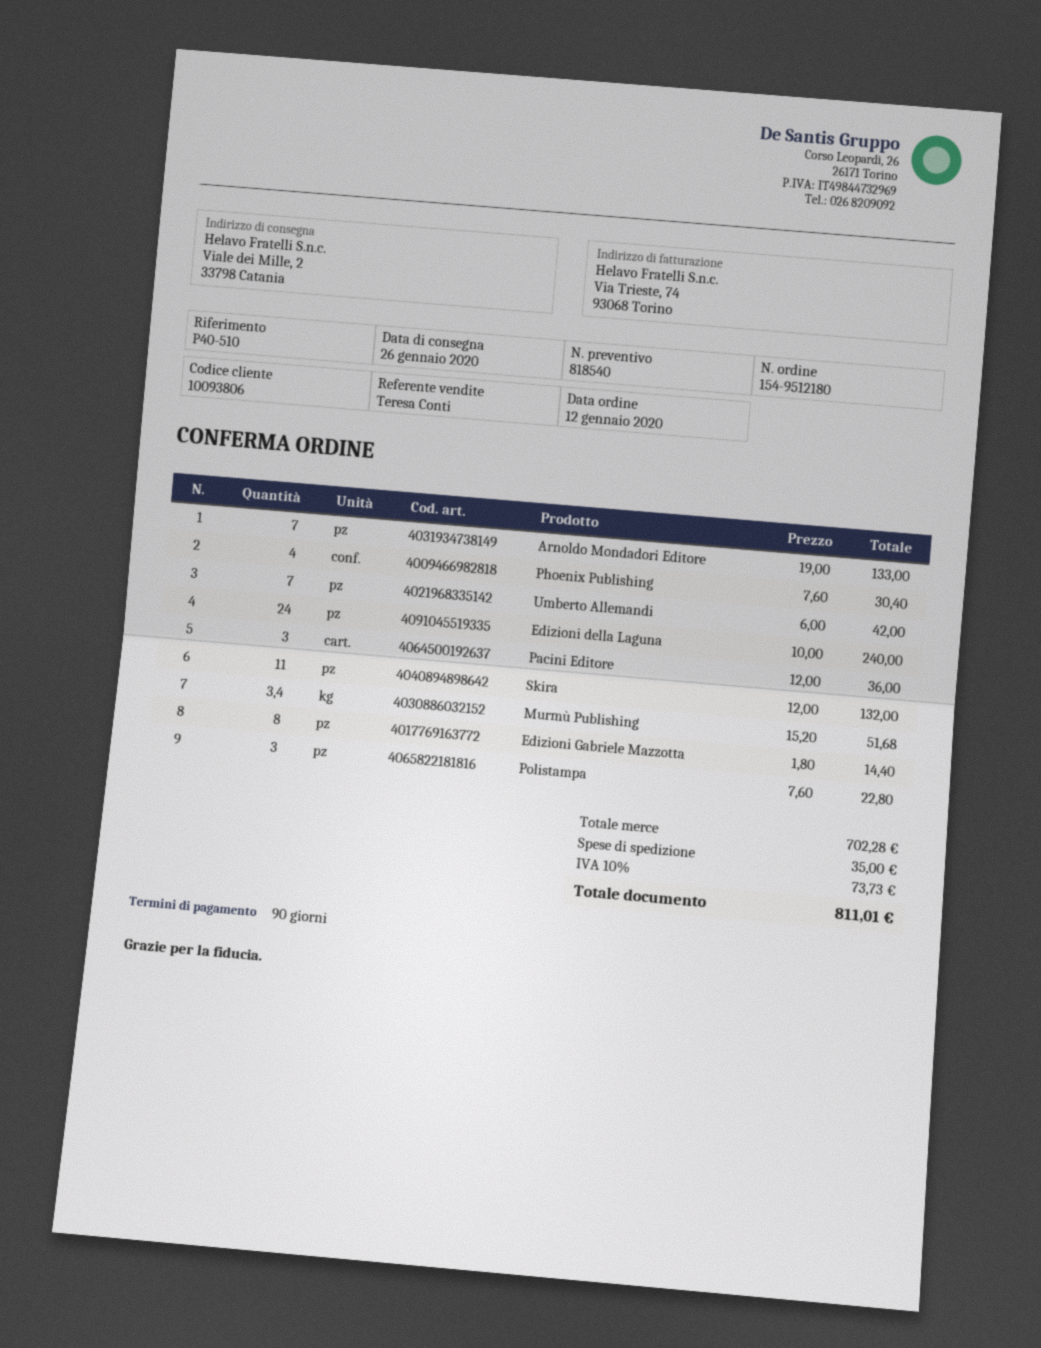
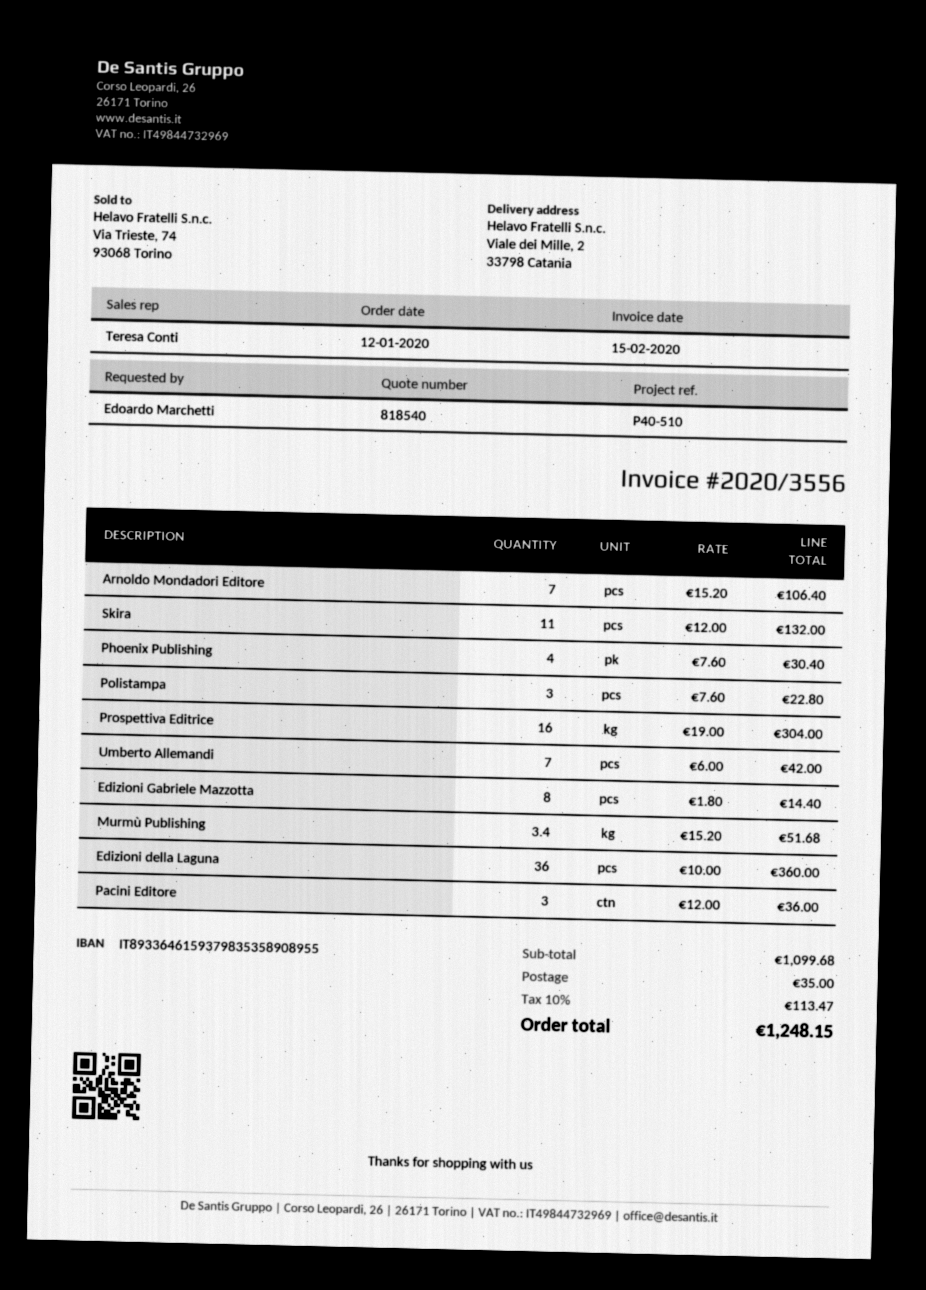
Arnoldo Mondadori Editore: 7 x 19.00 = 133.00 -> 7 x 15.20 = 106.40
Edizioni della Laguna: 24 x 10.00 = 240.00 -> 36 x 10.00 = 360.00
Prospettiva Editrice: none -> 16 x 19.00 = 304.00
subtotal: 702.28 -> 1099.68
tax: 10% = 73.73 -> 10% = 113.47
total: 811.01 -> 1248.15

